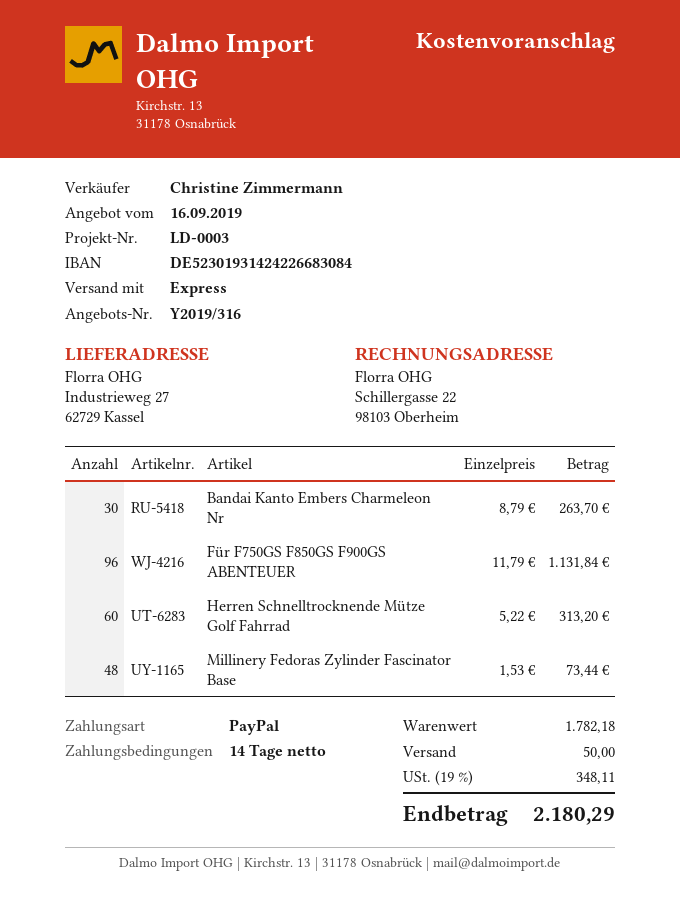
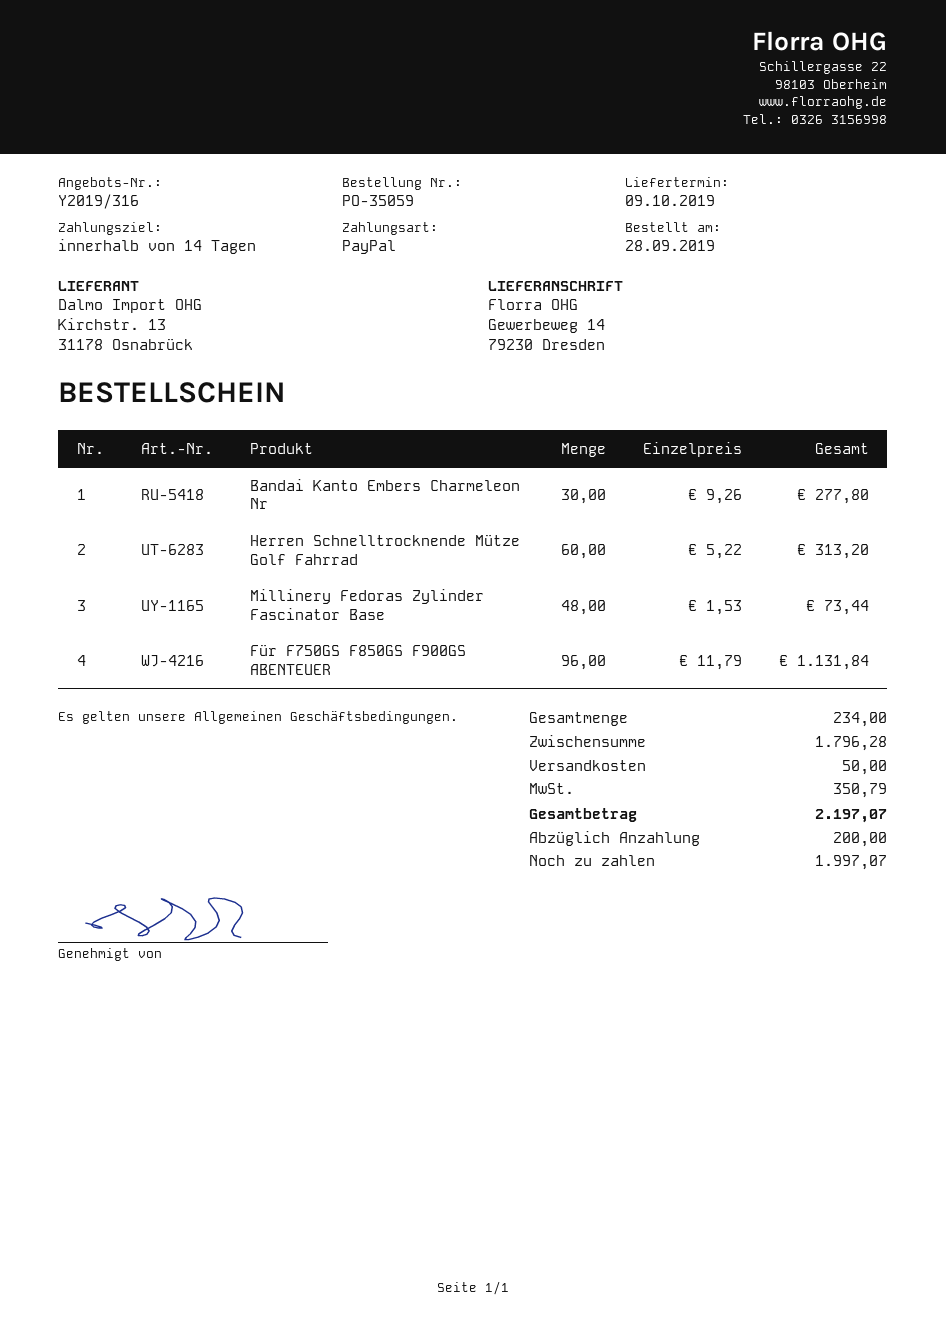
ship to: Industrieweg 27, 62729 Kassel -> Gewerbeweg 14, 79230 Dresden
Bandai Kanto Embers Charmeleon Nr: 30 x 8.79 = 263.70 -> 30 x 9.26 = 277.80
subtotal: 1782.18 -> 1796.28
tax: 348.11 -> 350.79
total: 2180.29 -> 2197.07

